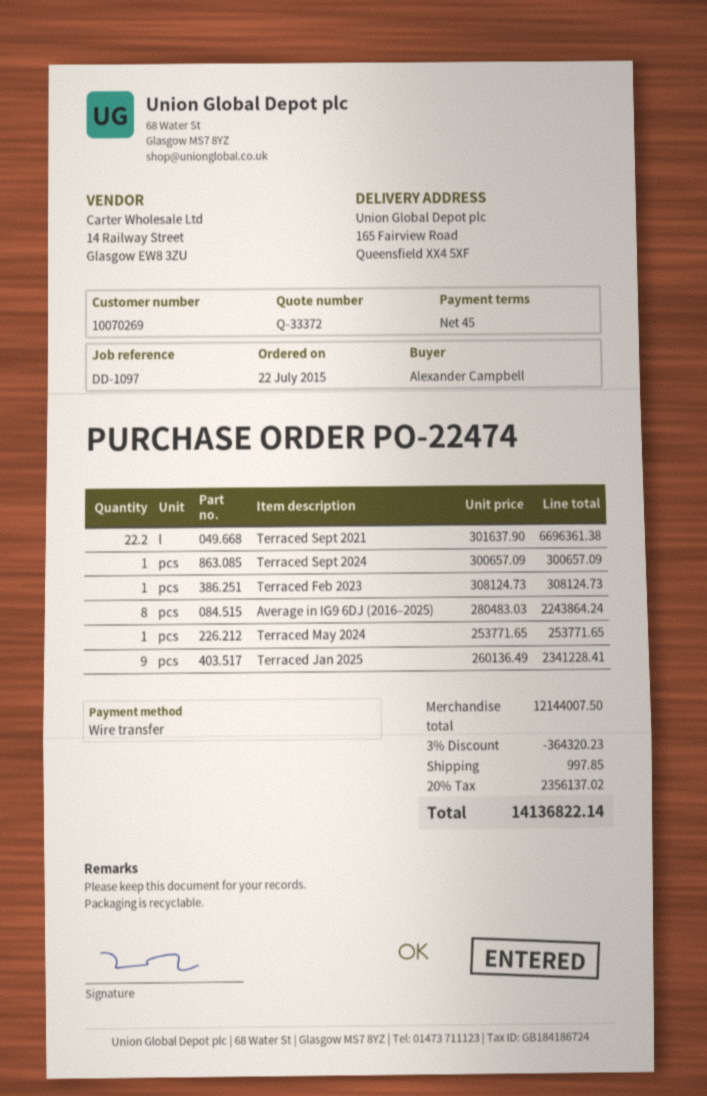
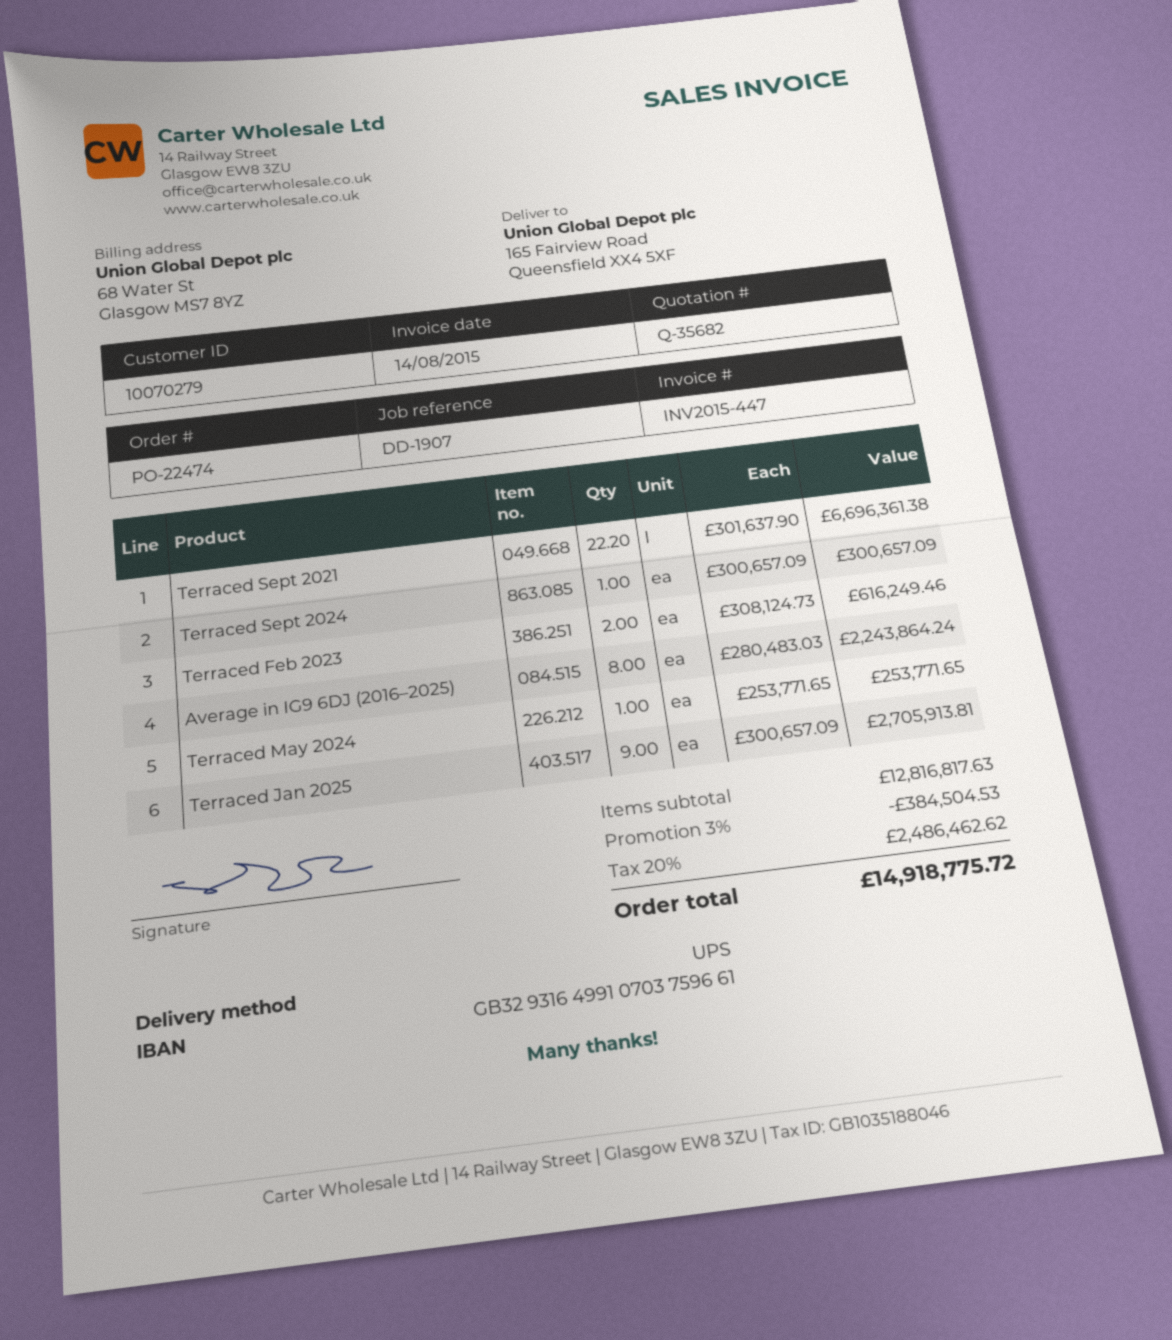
quote number: Q-33372 -> Q-35682
customer number: 10070269 -> 10070279
reference: DD-1097 -> DD-1907
Terraced Feb 2023: 1 x 308124.73 = 308124.73 -> 2 x 308124.73 = 616249.46
Terraced Jan 2025: 9 x 260136.49 = 2341228.41 -> 9 x 300657.09 = 2705913.81
subtotal: 12144007.50 -> 12816817.63
discount: 3% = 364320.23 -> 3% = 384504.53
shipping: 997.85 -> none
tax: 20% = 2356137.02 -> 20% = 2486462.62
total: 14136822.14 -> 14918775.72

